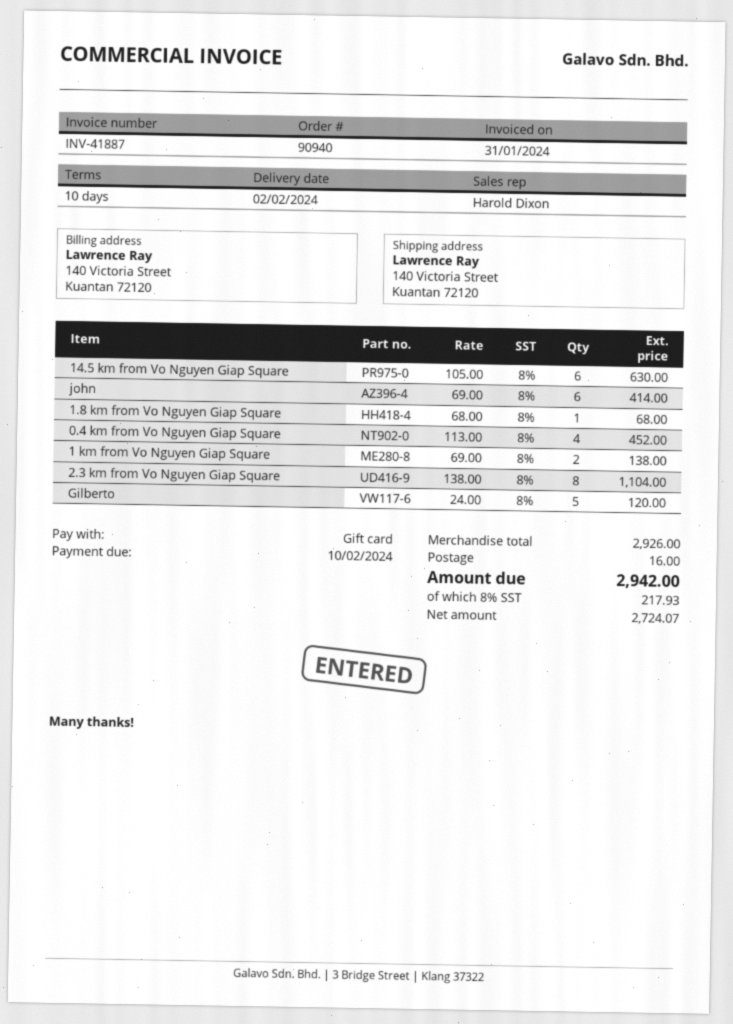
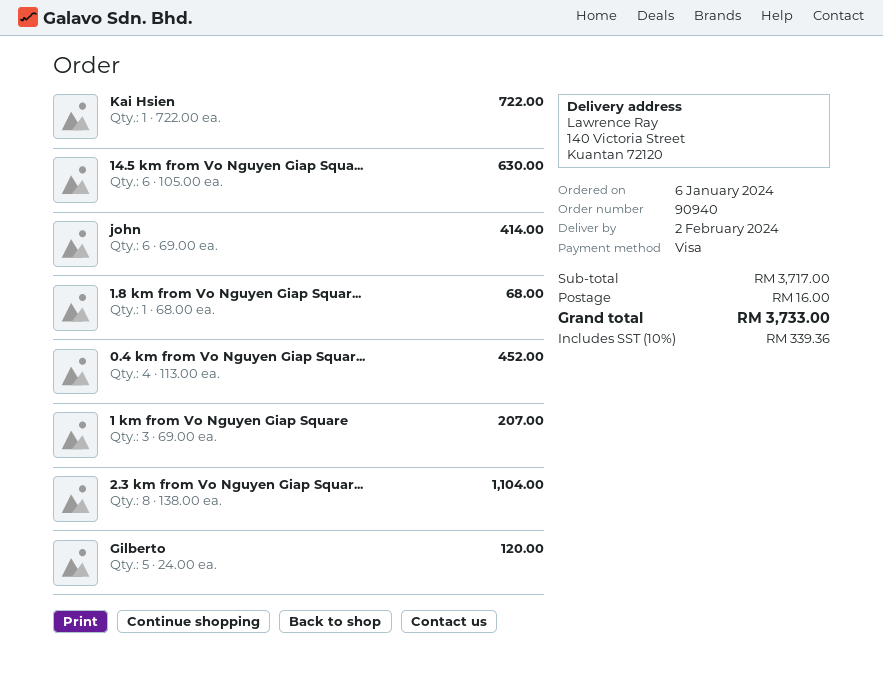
payment method: gift card -> Visa
1 km from Vo Nguyen Giap Square: 2 x 69.00 = 138.00 -> 3 x 69.00 = 207.00
Kai Hsien: none -> 1 x 722.00 = 722.00
subtotal: 2926.00 -> 3717.00
tax: 8% = 217.93 -> 10% = 339.36
total: 2942.00 -> 3733.00

